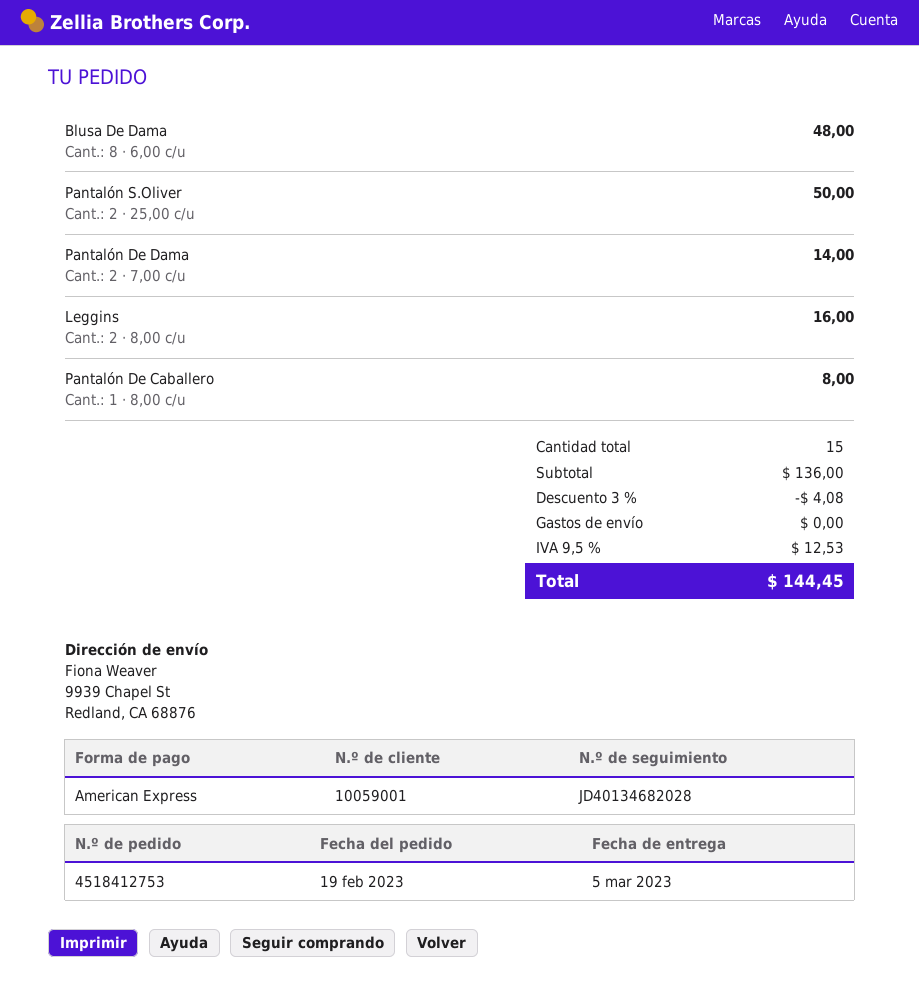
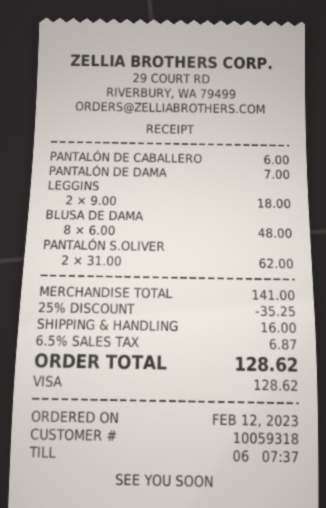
order date: 2023-02-19 -> 2023-02-12
customer number: 10059001 -> 10059318
payment method: American Express -> Visa
Pantalón S.Oliver: 2 x 25.00 = 50.00 -> 2 x 31.00 = 62.00
Pantalón De Dama: 2 x 7.00 = 14.00 -> 1 x 7.00 = 7.00
Leggins: 2 x 8.00 = 16.00 -> 2 x 9.00 = 18.00
Pantalón De Caballero: 1 x 8.00 = 8.00 -> 1 x 6.00 = 6.00
subtotal: 136.00 -> 141.00
discount: 3% = 4.08 -> 25% = 35.25
shipping: 0.00 -> 16.00
tax: 9.5% = 12.53 -> 6.5% = 6.87
total: 144.45 -> 128.62

